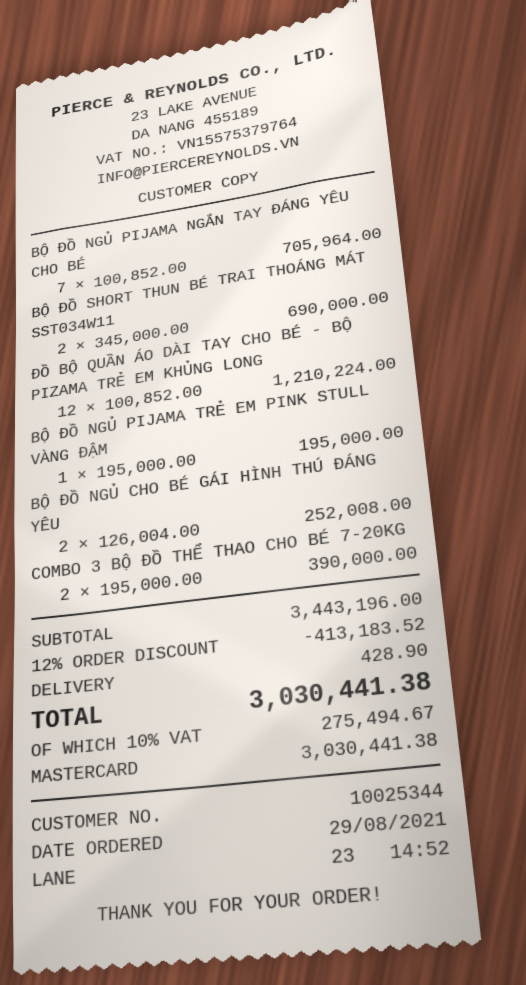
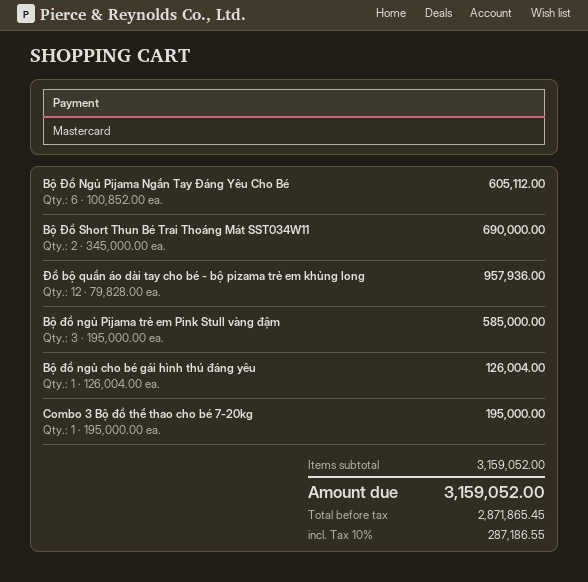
BỘ ĐỒ NGỦ PIJAMA NGẮN TAY ĐÁNG YÊU CHO BÉ: 7 x 100852.00 = 705964.00 -> 6 x 100852.00 = 605112.00
ĐỒ BỘ QUẦN ÁO DÀI TAY CHO BÉ - BỘ PIZAMA TRẺ EM KHỦNG LONG: 12 x 100852.00 = 1210224.00 -> 12 x 79828.00 = 957936.00
BỘ ĐỒ NGỦ PIJAMA TRẺ EM PINK STULL VÀNG ĐẬM: 1 x 195000.00 = 195000.00 -> 3 x 195000.00 = 585000.00
BỘ ĐỒ NGỦ CHO BÉ GÁI HÌNH THÚ ĐÁNG YÊU: 2 x 126004.00 = 252008.00 -> 1 x 126004.00 = 126004.00
COMBO 3 BỘ ĐỒ THỂ THAO CHO BÉ 7-20KG: 2 x 195000.00 = 390000.00 -> 1 x 195000.00 = 195000.00
subtotal: 3443196.00 -> 3159052.00
discount: 12% = 413183.52 -> none
shipping: 428.90 -> none
tax: 10% = 275494.67 -> 10% = 287186.55
total: 3030441.38 -> 3159052.00

